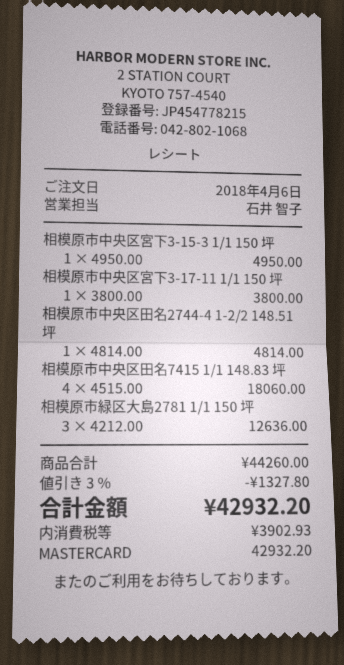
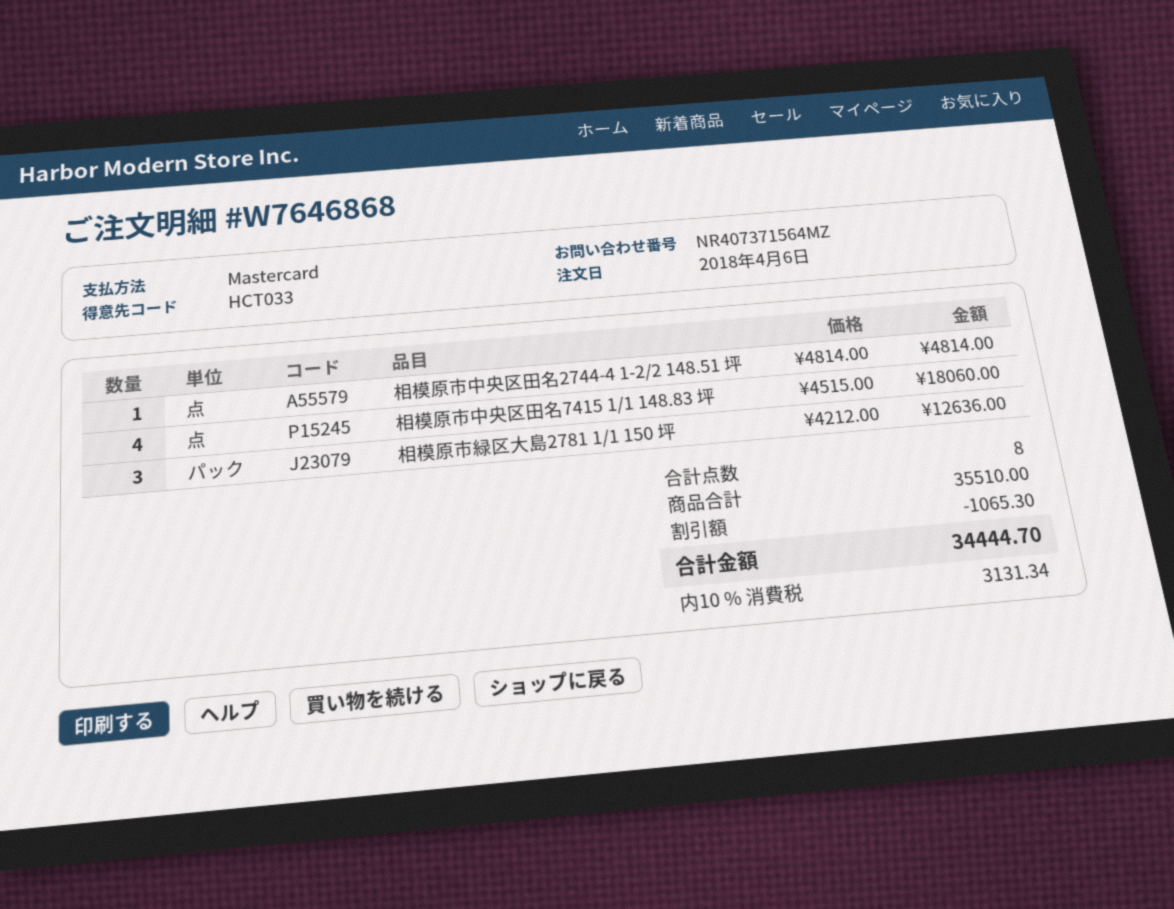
相模原市中央区宮下3-15-3 1/1 150 坪: 1 x 4950.00 = 4950.00 -> none
相模原市中央区宮下3-17-11 1/1 150 坪: 1 x 3800.00 = 3800.00 -> none
subtotal: 44260.00 -> 35510.00
discount: 1327.80 -> 1065.30
tax: 3902.93 -> 3131.34
total: 42932.20 -> 34444.70

